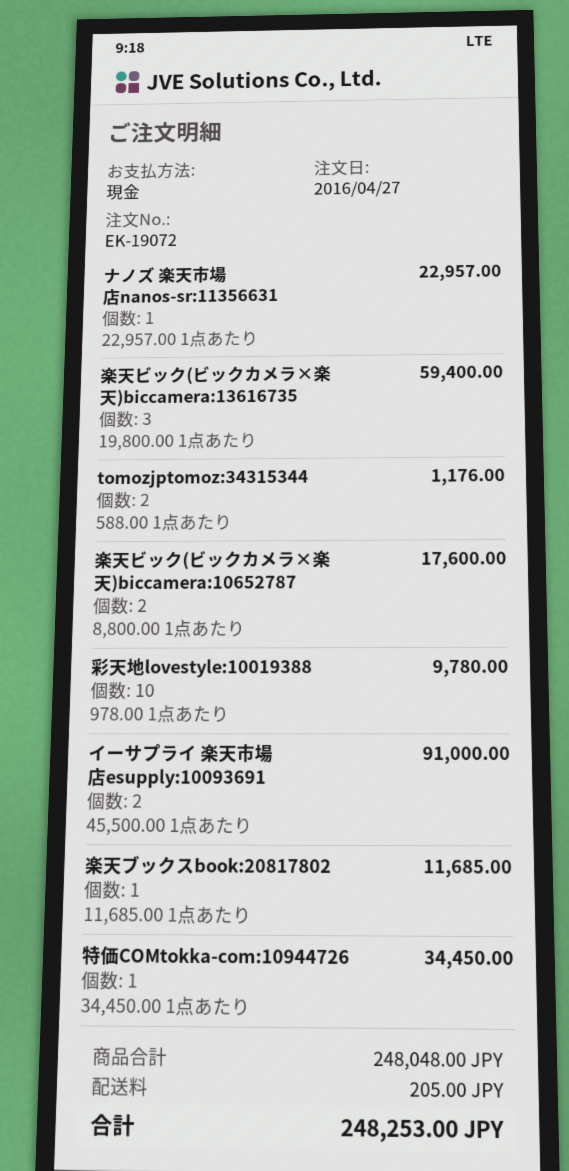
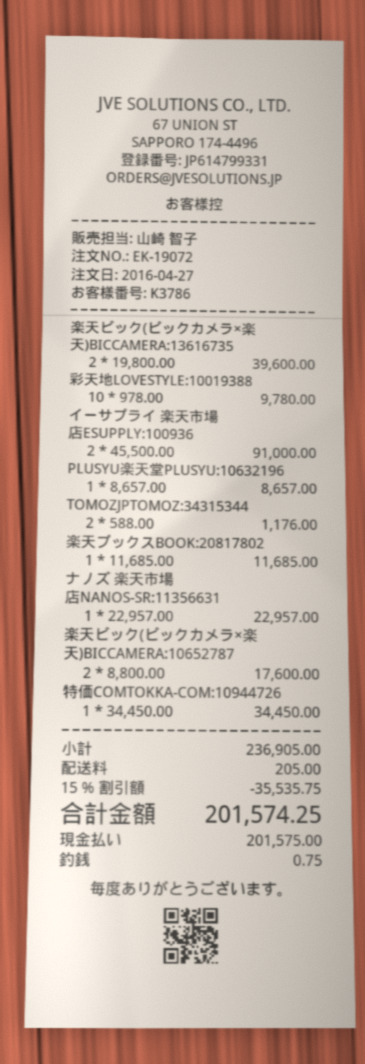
楽天ビック(ビックカメラ×楽天)biccamera:13616735: 3 x 19800.00 = 59400.00 -> 2 x 19800.00 = 39600.00
PLUSYU楽天堂PLUSYU:10632196: none -> 1 x 8657.00 = 8657.00
subtotal: 248048.00 -> 236905.00
discount: none -> 15% = 35535.75
total: 248253.00 -> 201574.25

